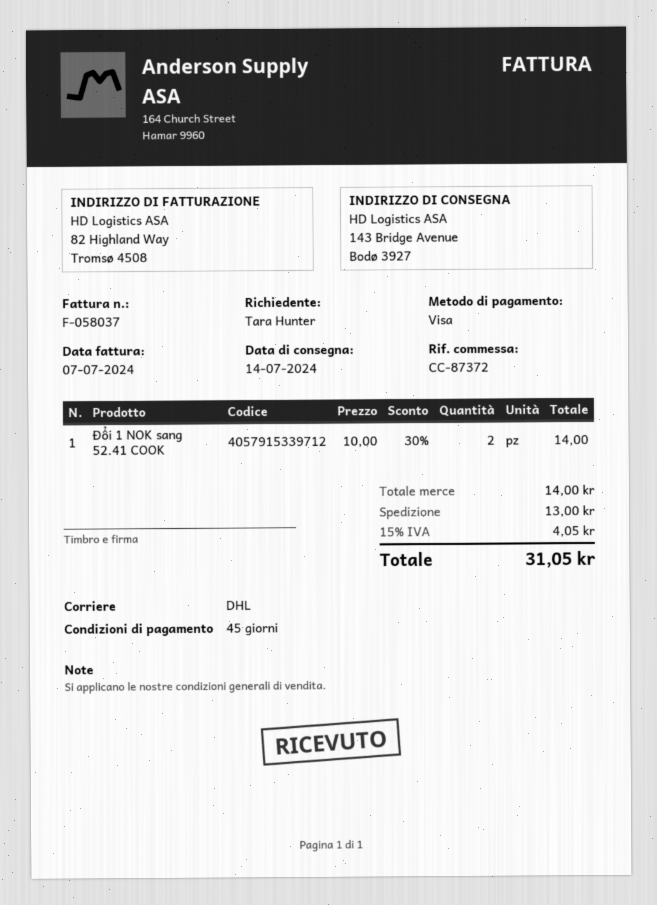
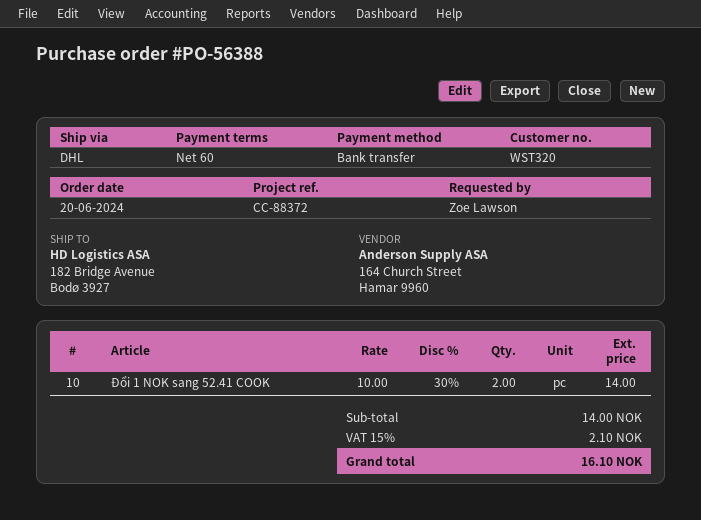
payment terms: 45 days -> 60 days
reference: CC-87372 -> CC-88372
ordered by: Tara Hunter -> Zoe Lawson
payment method: Visa -> bank transfer
ship to: 143 Bridge Avenue, Bodø 3927 -> 182 Bridge Avenue, Bodø 3927
shipping: 13.00 -> none
tax: 15% = 4.05 -> 15% = 2.10
total: 31.05 -> 16.10

